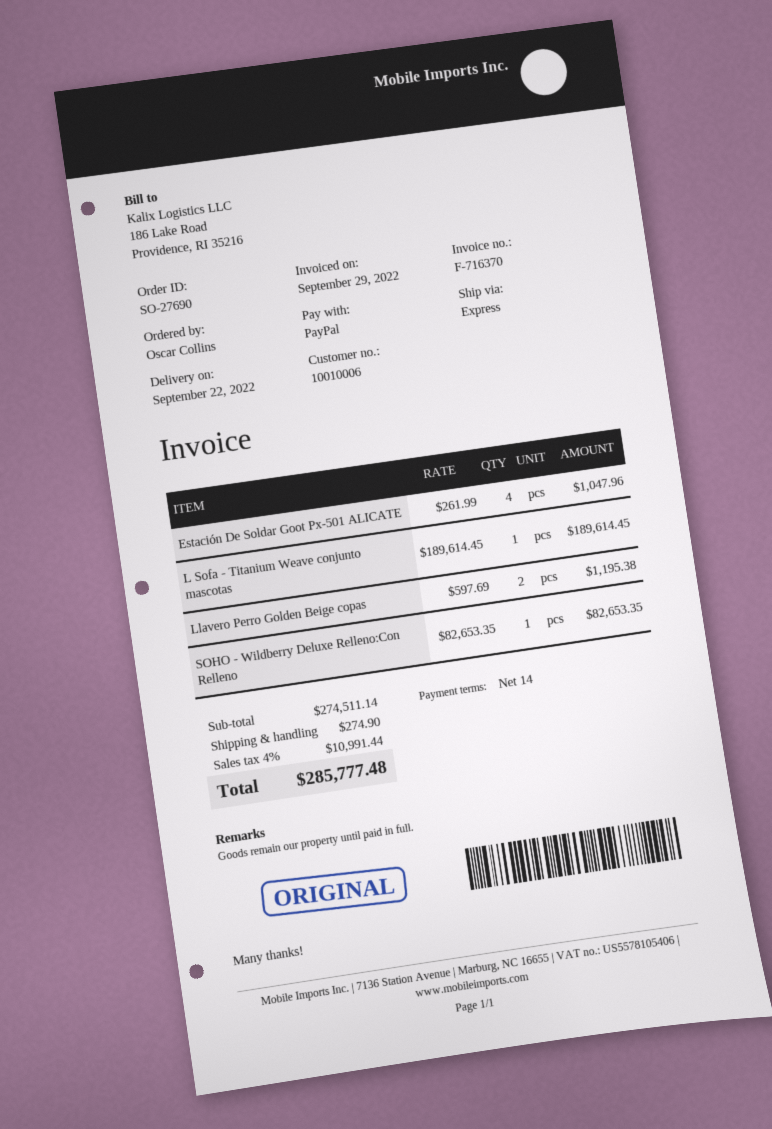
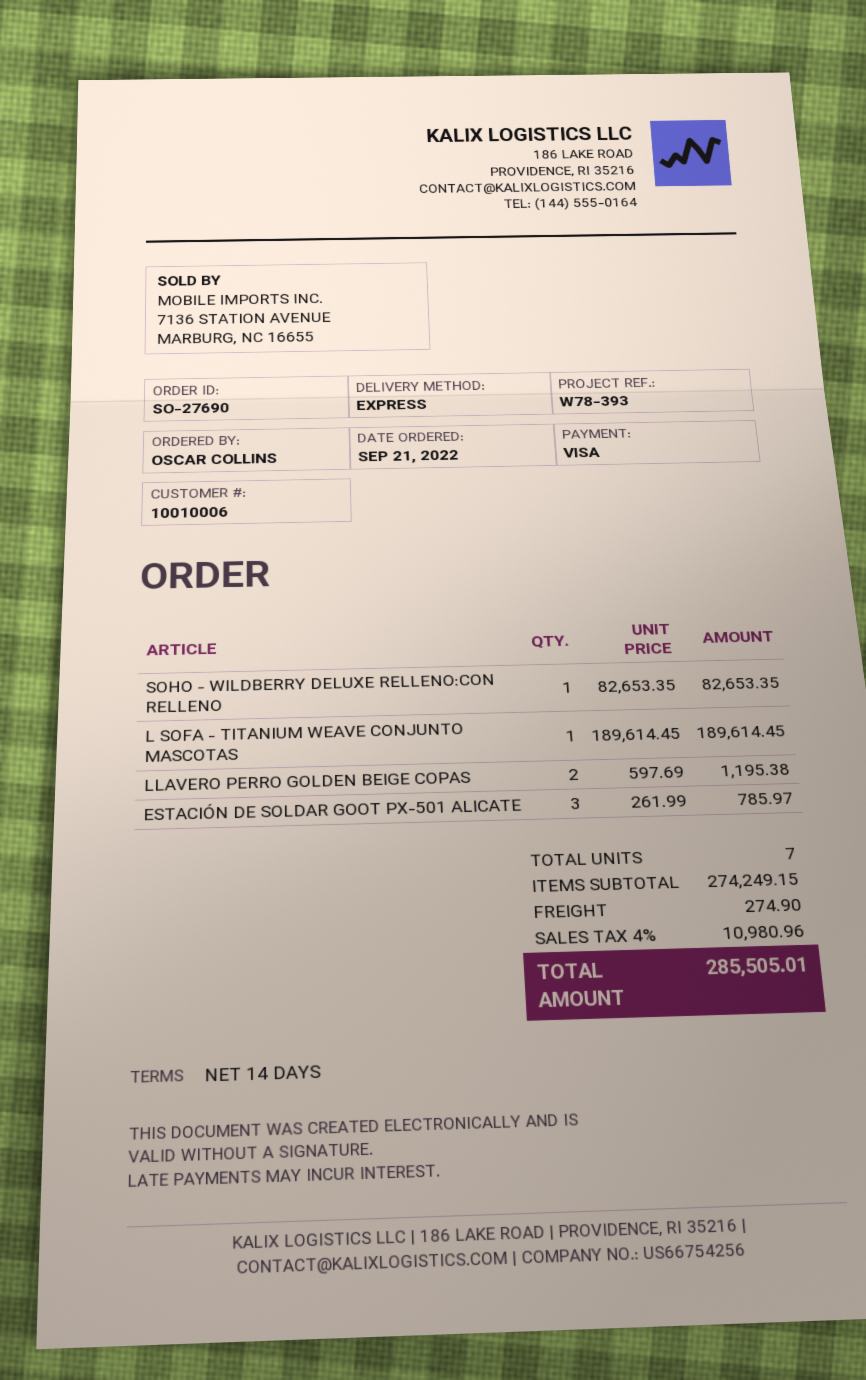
payment method: PayPal -> Visa
Estación De Soldar Goot Px-501 ALICATE: 4 x 261.99 = 1047.96 -> 3 x 261.99 = 785.97
subtotal: 274511.14 -> 274249.15
tax: 4% = 10991.44 -> 4% = 10980.96
total: 285777.48 -> 285505.01

